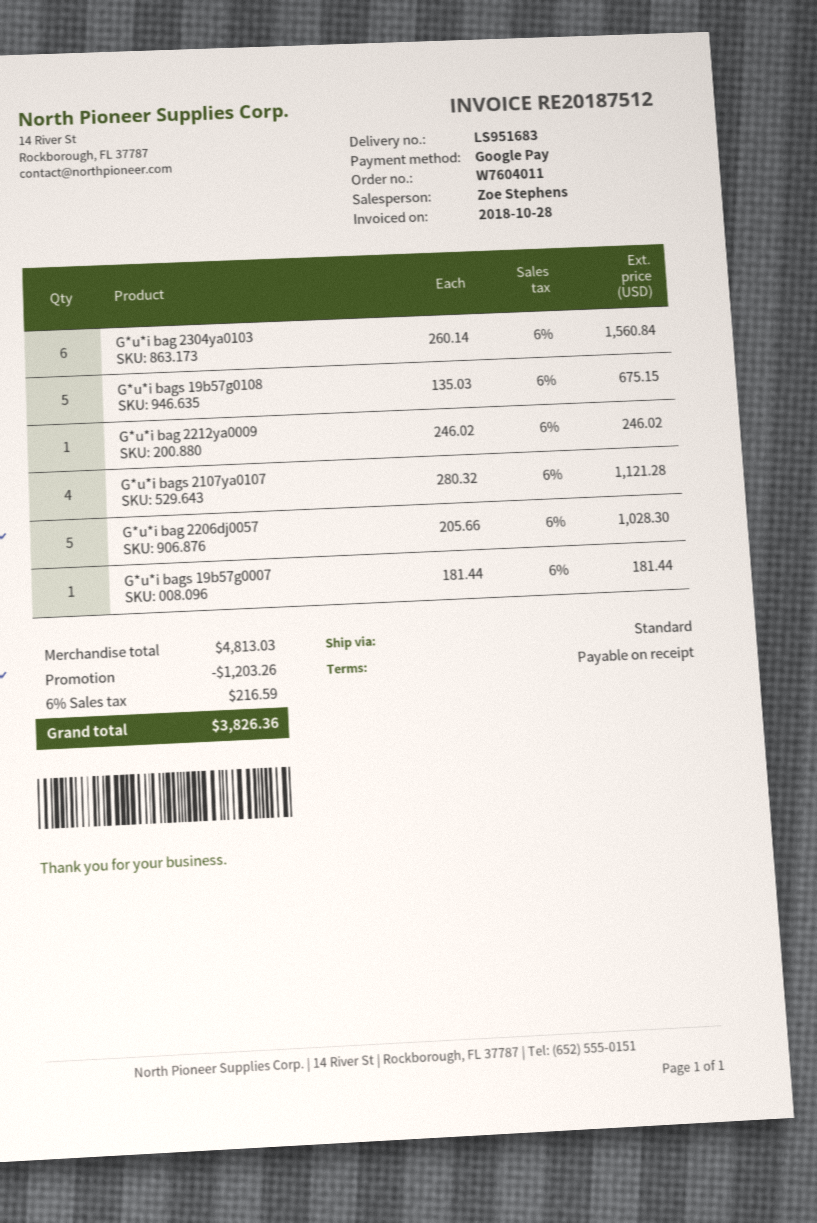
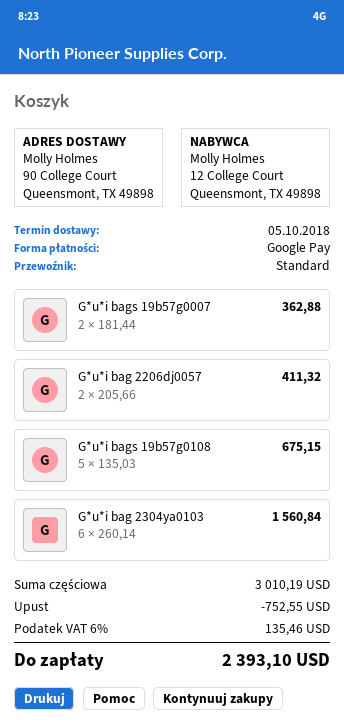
G*u*i bag 2212ya0009: 1 x 246.02 = 246.02 -> none
G*u*i bags 2107ya0107: 4 x 280.32 = 1121.28 -> none
G*u*i bag 2206dj0057: 5 x 205.66 = 1028.30 -> 2 x 205.66 = 411.32
G*u*i bags 19b57g0007: 1 x 181.44 = 181.44 -> 2 x 181.44 = 362.88
subtotal: 4813.03 -> 3010.19
discount: 1203.26 -> 752.55
tax: 6% = 216.59 -> 6% = 135.46
total: 3826.36 -> 2393.10

